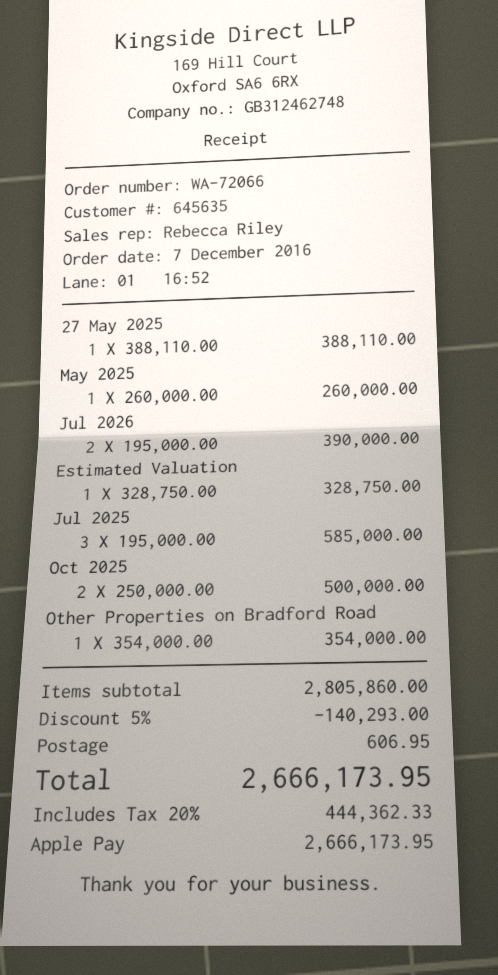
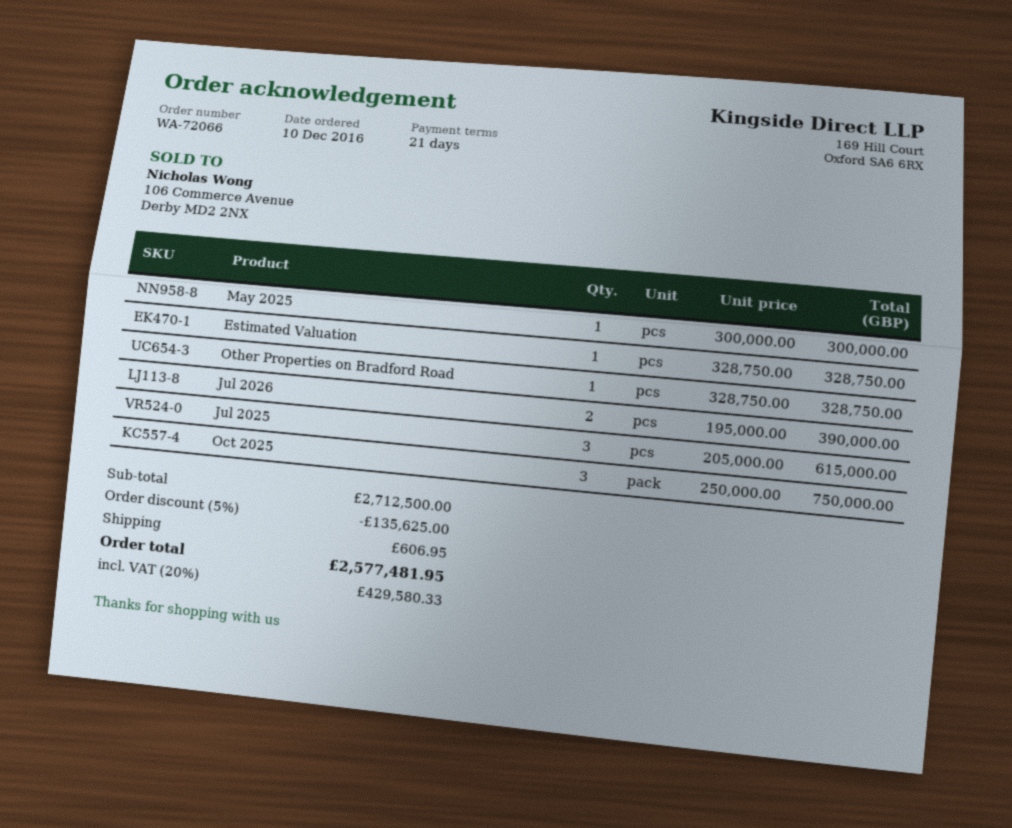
order date: 2016-12-07 -> 2016-12-10
27 May 2025: 1 x 388110.00 = 388110.00 -> none
May 2025: 1 x 260000.00 = 260000.00 -> 1 x 300000.00 = 300000.00
Jul 2025: 3 x 195000.00 = 585000.00 -> 3 x 205000.00 = 615000.00
Oct 2025: 2 x 250000.00 = 500000.00 -> 3 x 250000.00 = 750000.00
Other Properties on Bradford Road: 1 x 354000.00 = 354000.00 -> 1 x 328750.00 = 328750.00
subtotal: 2805860.00 -> 2712500.00
discount: 5% = 140293.00 -> 5% = 135625.00
tax: 20% = 444362.33 -> 20% = 429580.33
total: 2666173.95 -> 2577481.95

